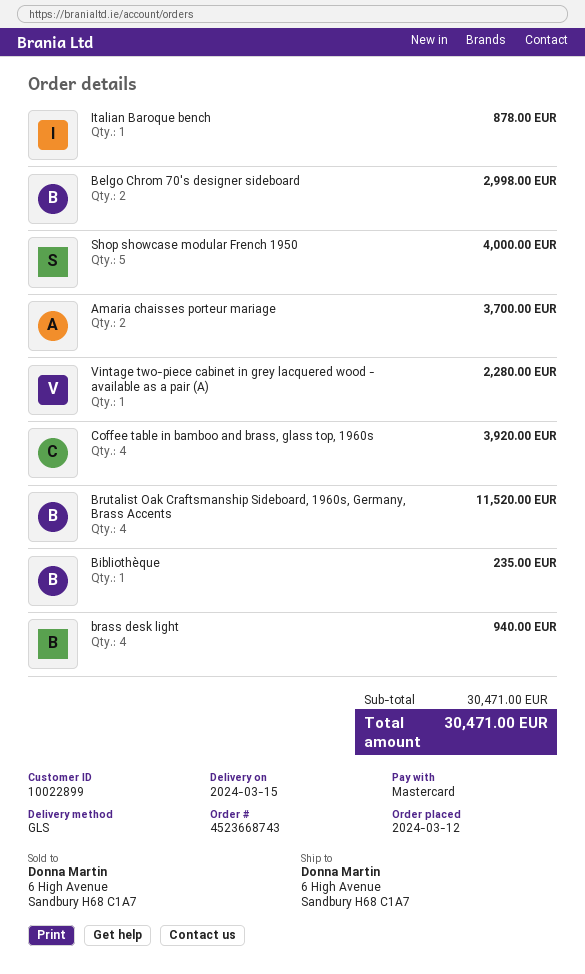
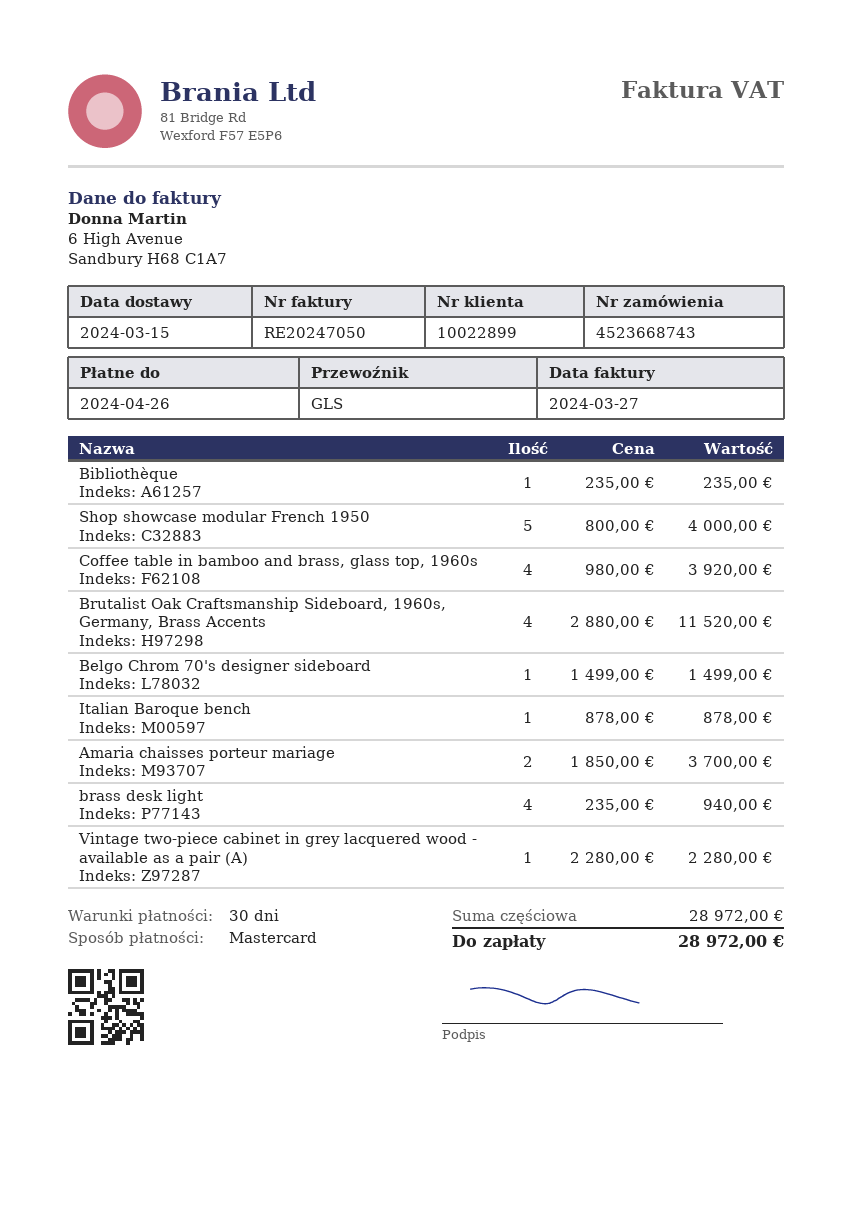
Belgo Chrom 70's designer sideboard: 2 for 2998.00 -> 1 for 1499.00
subtotal: 30471.00 -> 28972.00
total: 30471.00 -> 28972.00

